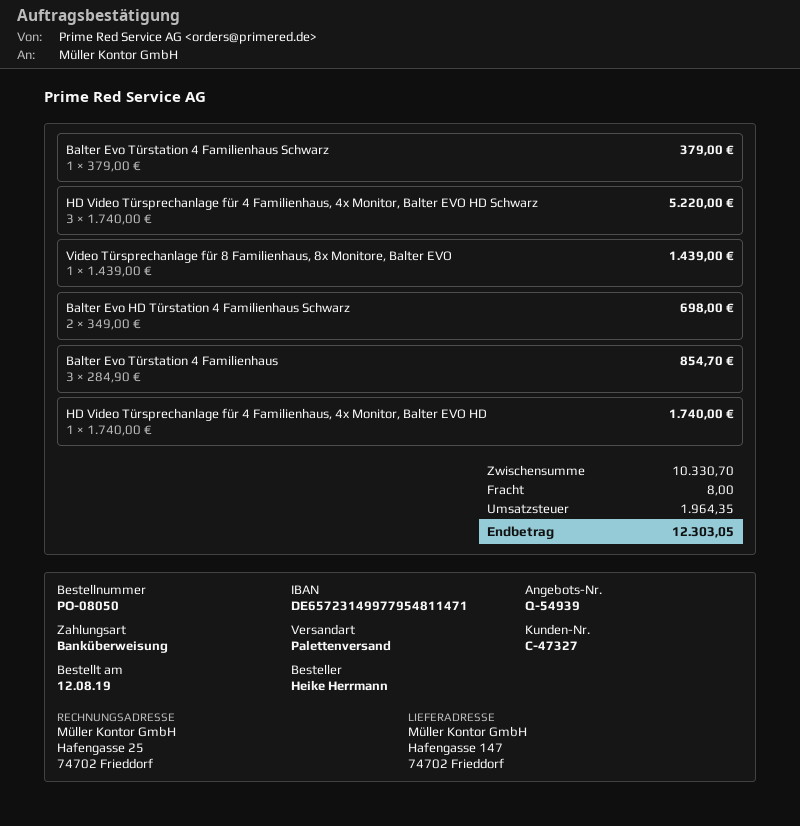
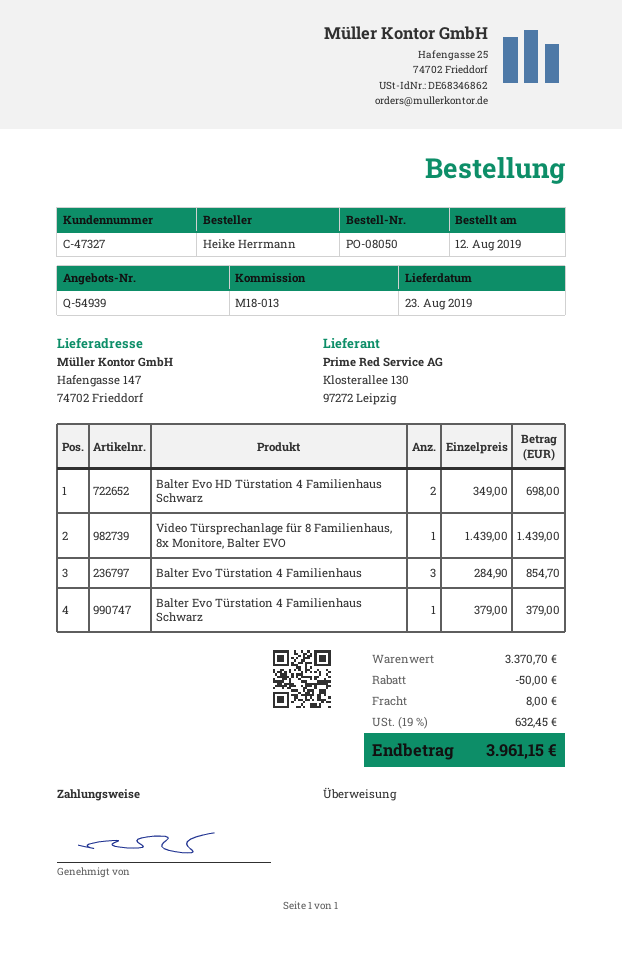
HD Video Türsprechanlage für 4 Familienhaus, 4x Monitor, Balter EVO HD Schwarz: 3 x 1740.00 = 5220.00 -> none
HD Video Türsprechanlage für 4 Familienhaus, 4x Monitor, Balter EVO HD: 1 x 1740.00 = 1740.00 -> none
subtotal: 10330.70 -> 3370.70
discount: none -> 50.00
tax: 1964.35 -> 632.45
total: 12303.05 -> 3961.15

